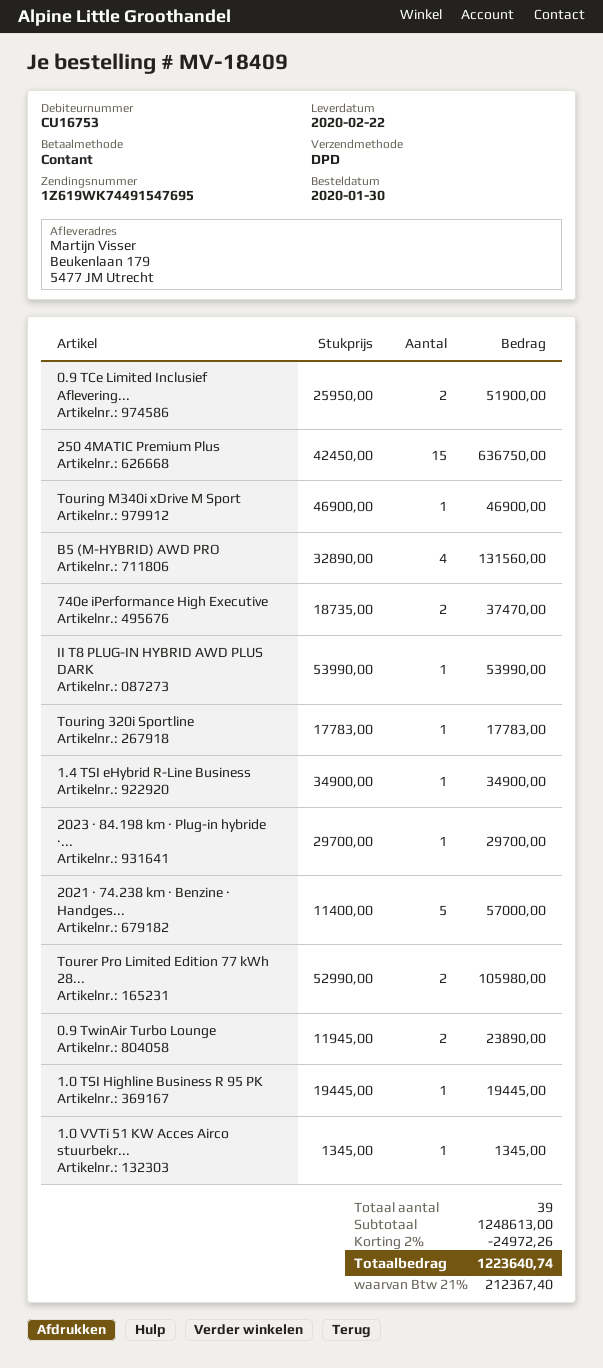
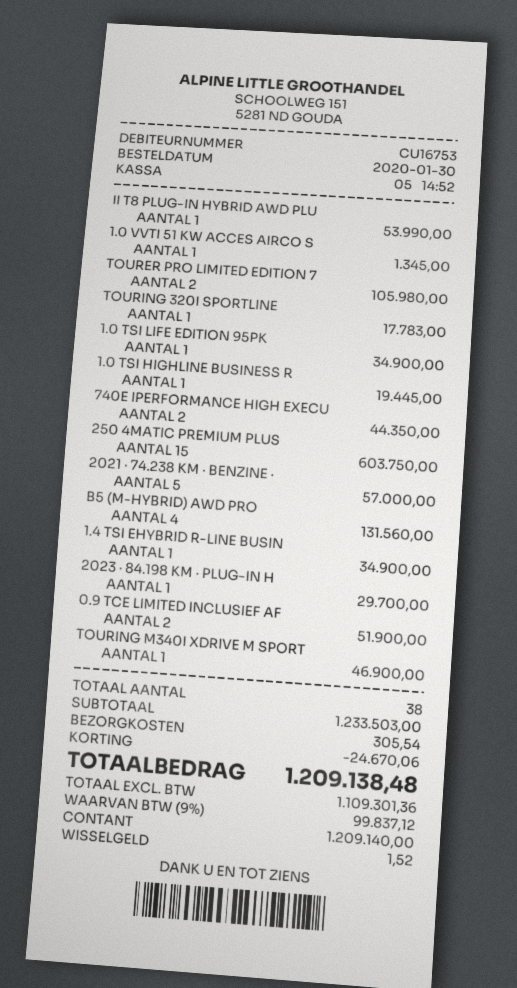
250 4MATIC Premium Plus: 15 for 636750.00 -> 15 for 603750.00
740e iPerformance High Executive: 2 for 37470.00 -> 2 for 44350.00
0.9 TwinAir Turbo Lounge: 2 for 23890.00 -> none
1.0 TSI LIFE EDITION 95PK: none -> 1 for 34900.00
total quantity: 39 -> 38
subtotal: 1248613.00 -> 1233503.00
discount: 24972.26 -> 24670.06
shipping: none -> 305.54
tax: 21% = 212367.40 -> 9% = 99837.12
total: 1223640.74 -> 1209138.48

